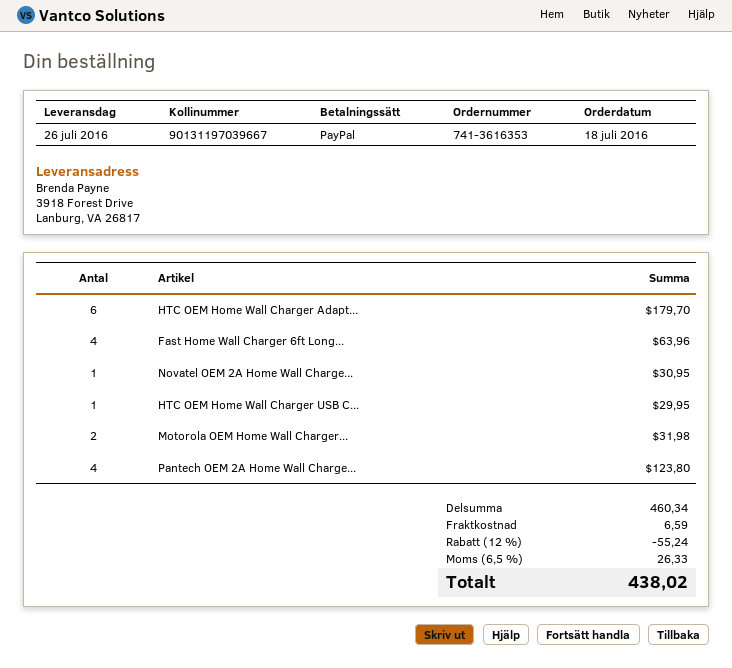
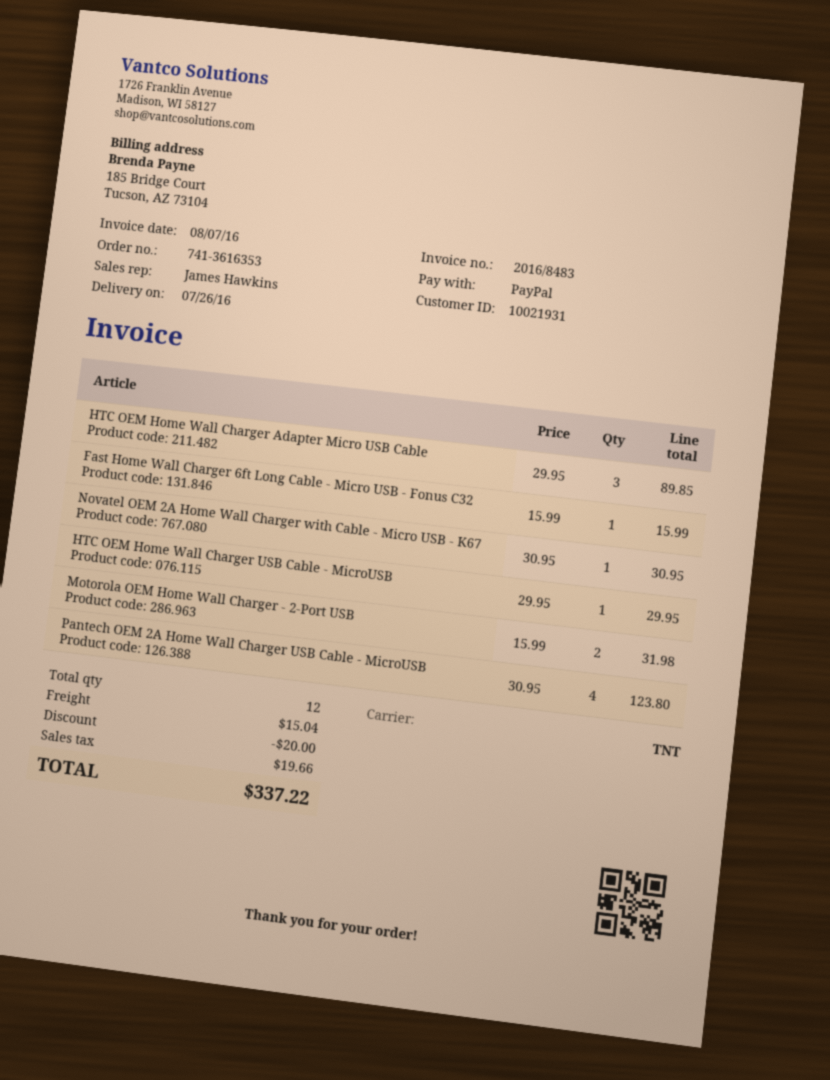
HTC OEM Home Wall Charger Adapt...: 6 for 179.70 -> 3 for 89.85
Fast Home Wall Charger 6ft Long...: 4 for 63.96 -> 1 for 15.99
discount: 55.24 -> 20.00
shipping: 6.59 -> 15.04
tax: 26.33 -> 19.66
total: 438.02 -> 337.22

